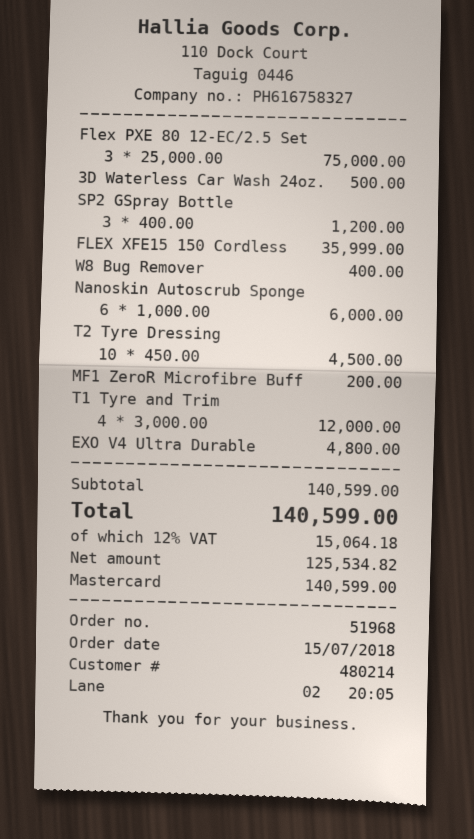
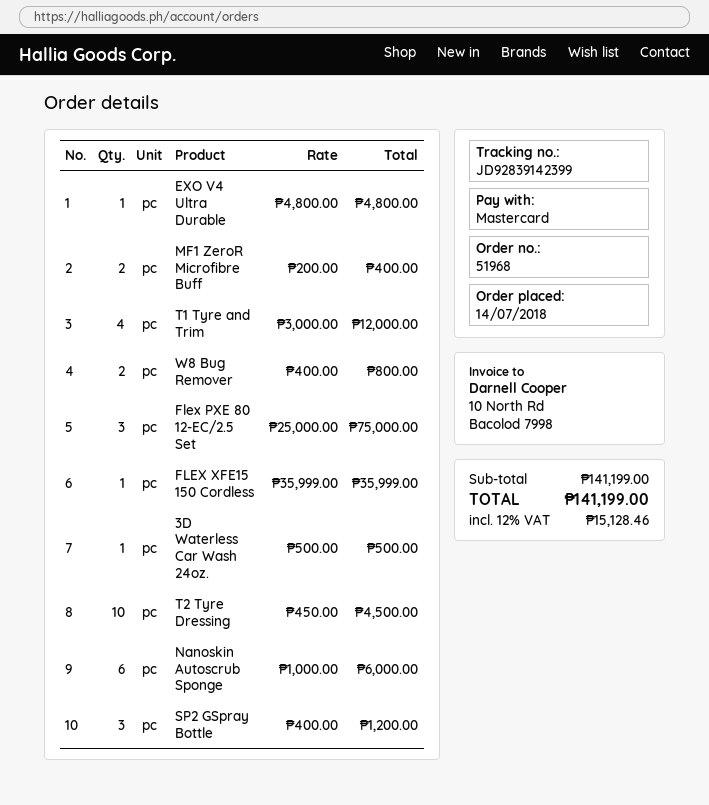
order date: 2018-07-15 -> 2018-07-14
W8 Bug Remover: 1 x 400.00 = 400.00 -> 2 x 400.00 = 800.00
MF1 ZeroR Microfibre Buff: 1 x 200.00 = 200.00 -> 2 x 200.00 = 400.00
subtotal: 140599.00 -> 141199.00
tax: 12% = 15064.18 -> 12% = 15128.46
total: 140599.00 -> 141199.00

